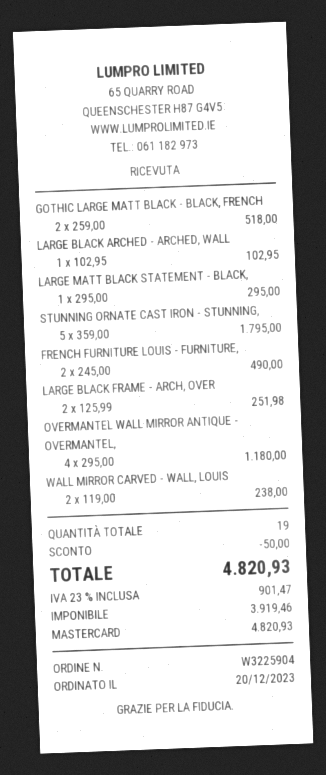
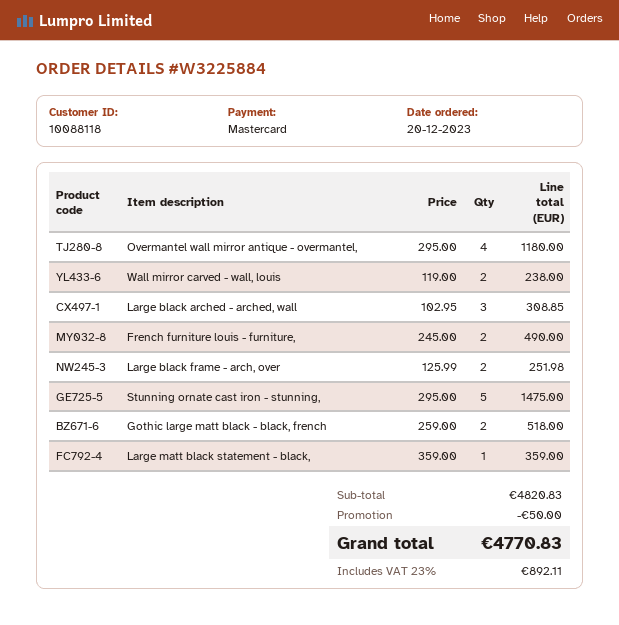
order number: W3225904 -> W3225884
LARGE BLACK ARCHED - ARCHED, WALL: 1 x 102.95 = 102.95 -> 3 x 102.95 = 308.85
LARGE MATT BLACK STATEMENT - BLACK,: 1 x 295.00 = 295.00 -> 1 x 359.00 = 359.00
STUNNING ORNATE CAST IRON - STUNNING,: 5 x 359.00 = 1795.00 -> 5 x 295.00 = 1475.00
tax: 23% = 901.47 -> 23% = 892.11
total: 4820.93 -> 4770.83

